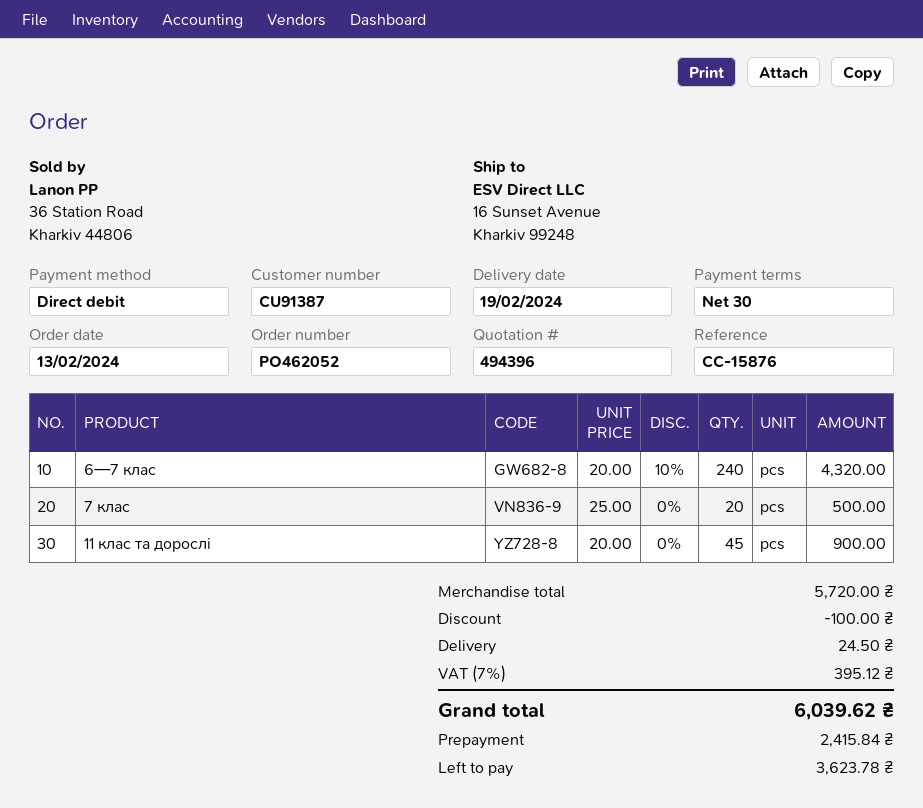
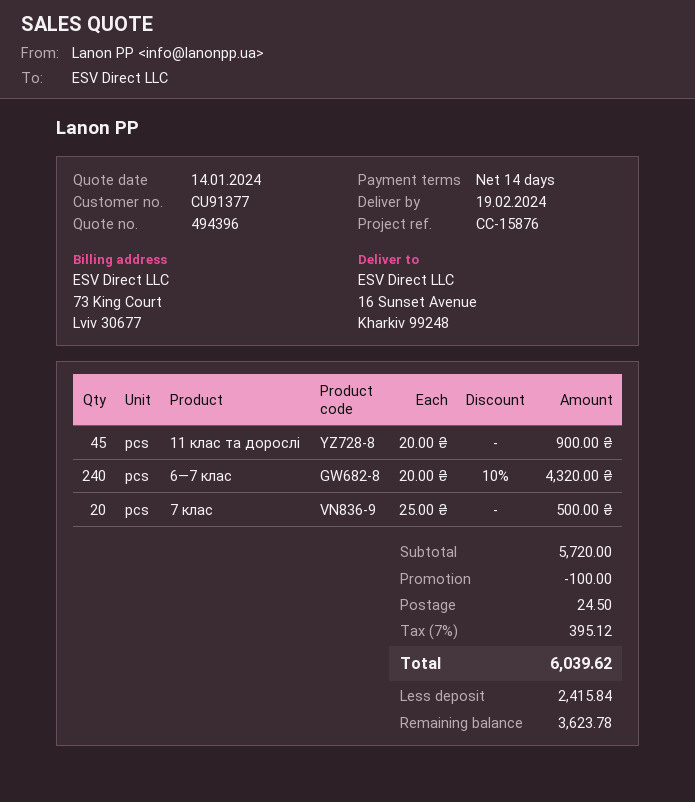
payment terms: 30 days -> 14 days
customer number: CU91387 -> CU91377

